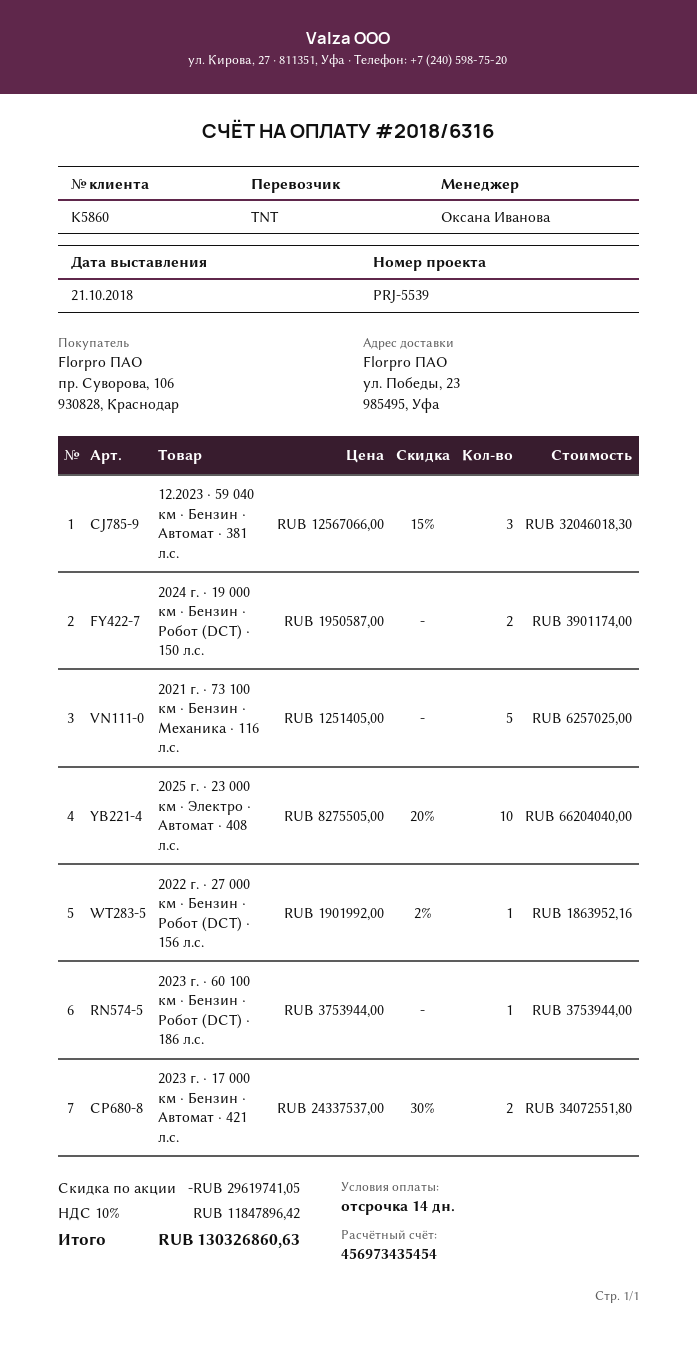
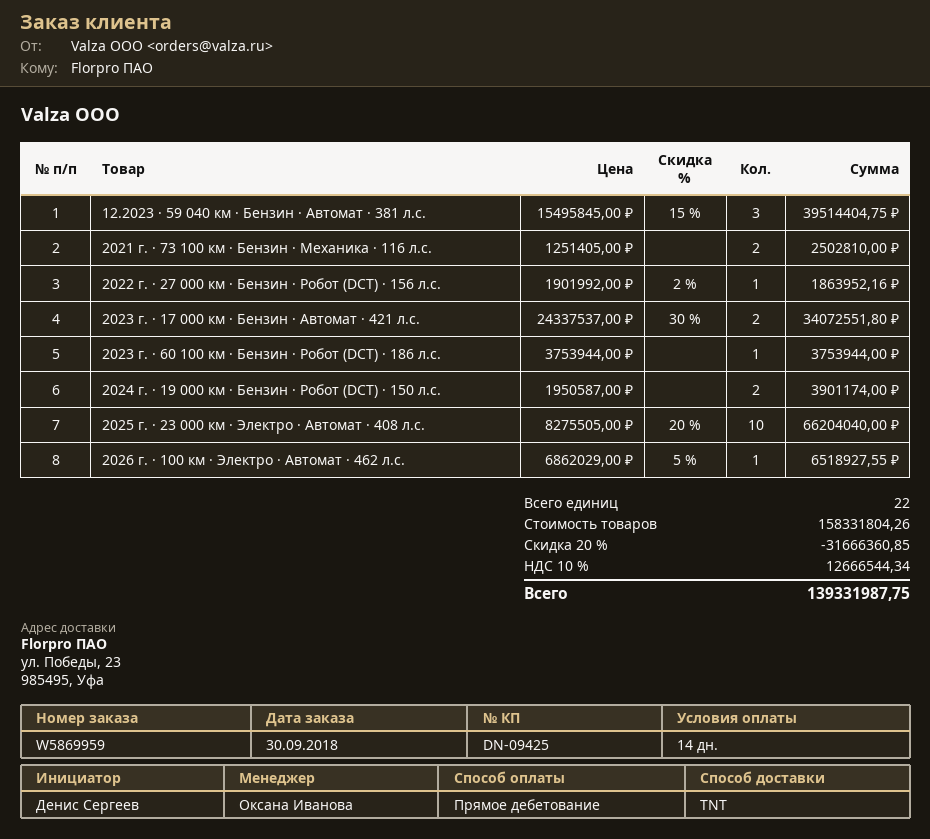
12.2023 · 59 040 км · Бензин · Автомат · 381 л.с.: 3 x 12567066.00 - 15% = 32046018.30 -> 3 x 15495845.00 - 15% = 39514404.75
2021 г. · 73 100 км · Бензин · Механика · 116 л.с.: 5 x 1251405.00 = 6257025.00 -> 2 x 1251405.00 = 2502810.00
2026 г. · 100 км · Электро · Автомат · 462 л.с.: none -> 1 x 6862029.00 - 5% = 6518927.55
discount: 29619741.05 -> 31666360.85
tax: 10% = 11847896.42 -> 10% = 12666544.34
total: 130326860.63 -> 139331987.75

